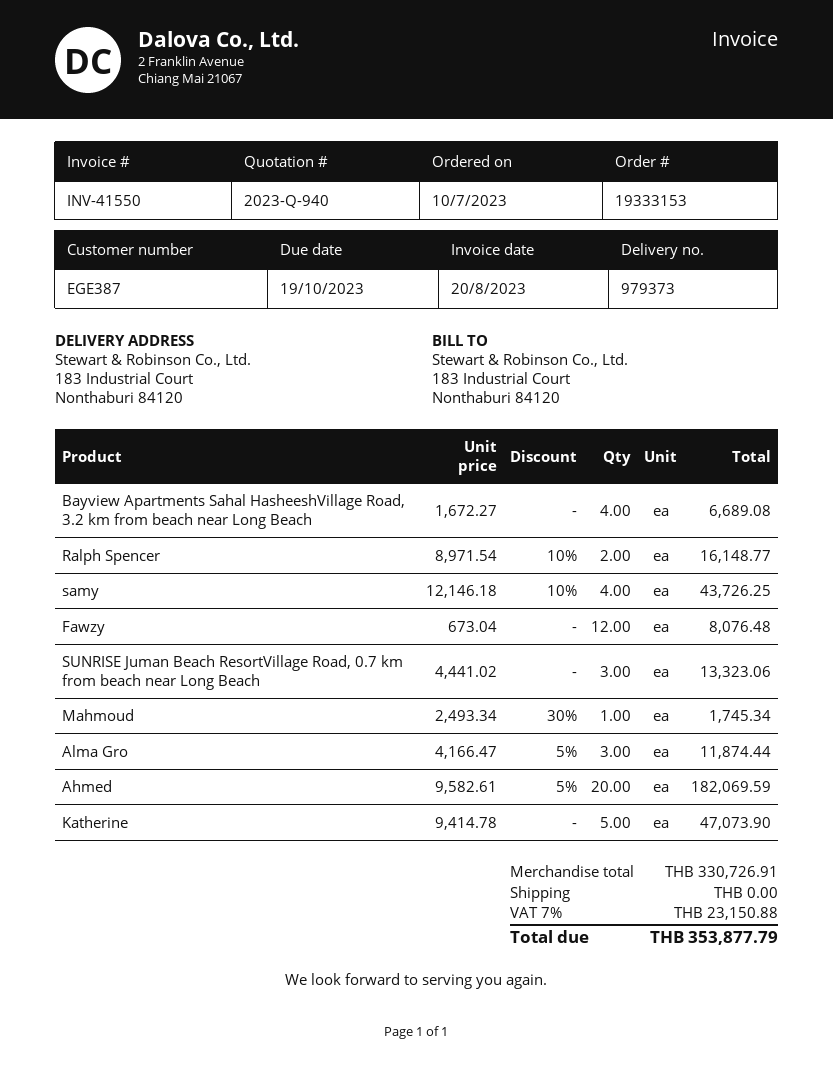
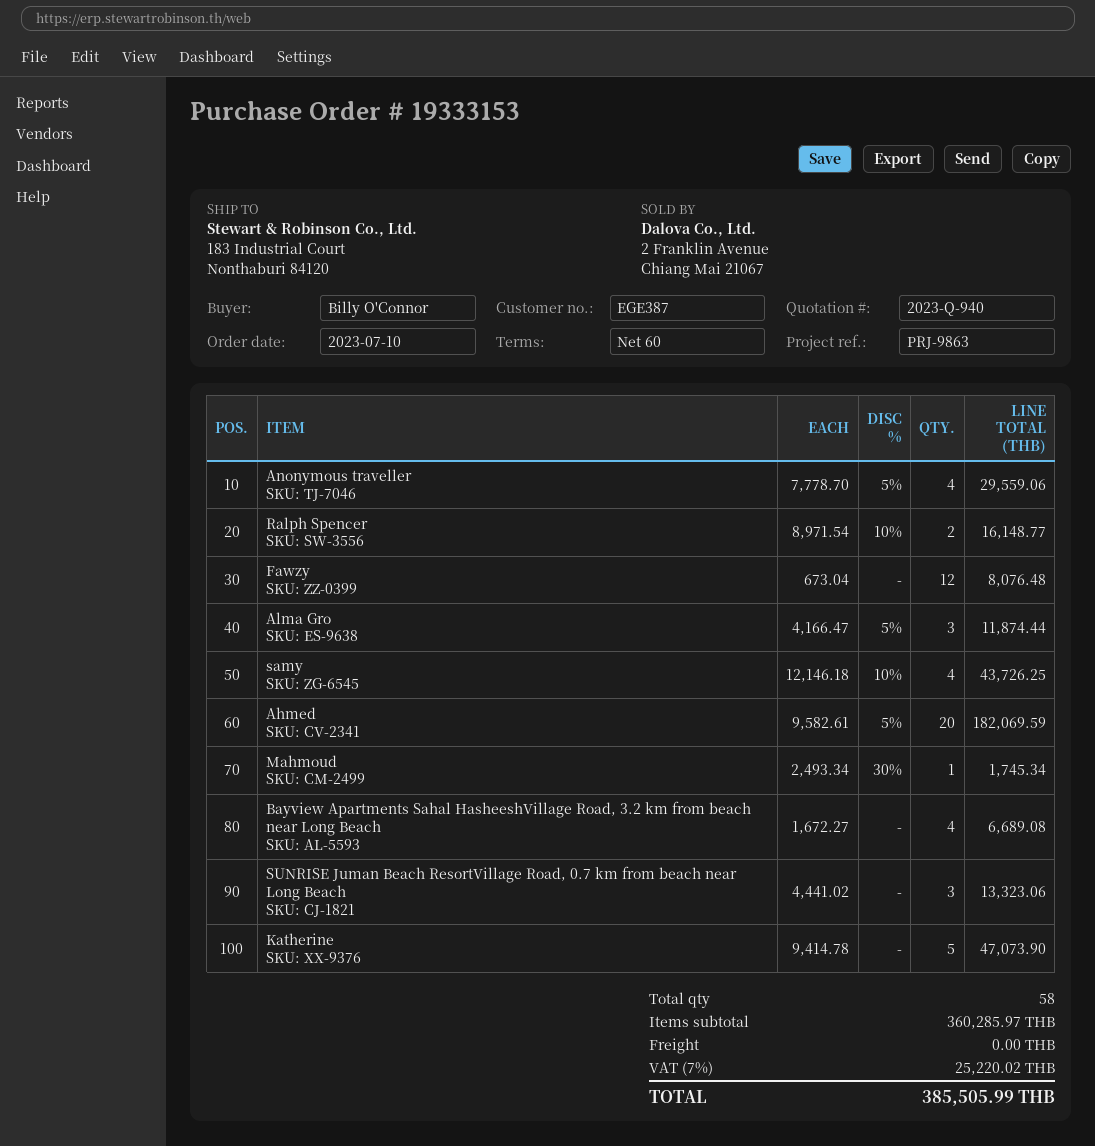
Anonymous traveller: none -> 4 x 7778.70 - 5% = 29559.06
subtotal: 330726.91 -> 360285.97
tax: 7% = 23150.88 -> 7% = 25220.02
total: 353877.79 -> 385505.99

